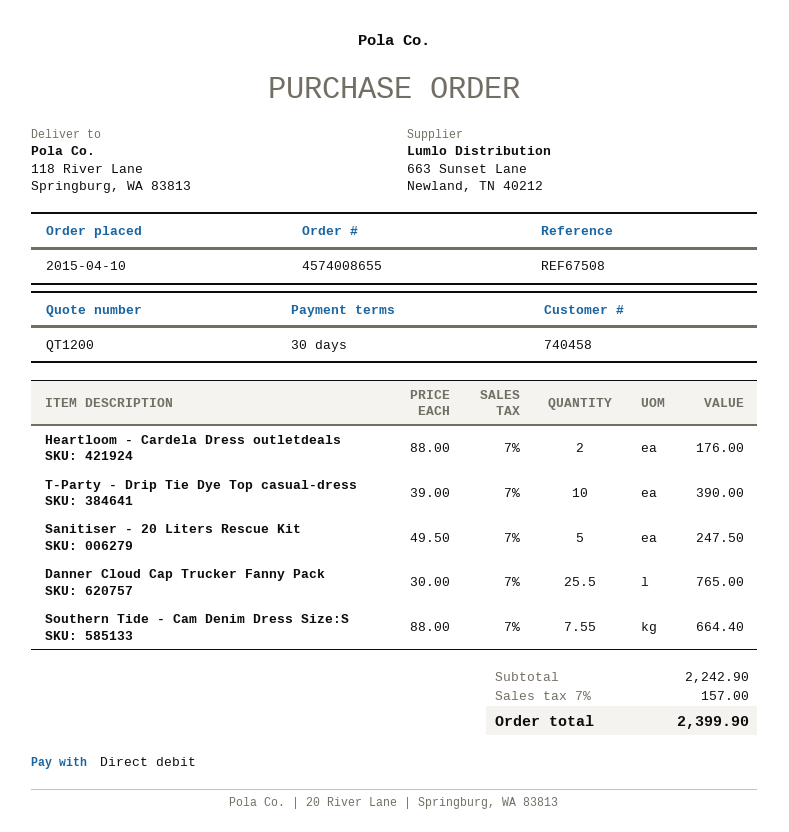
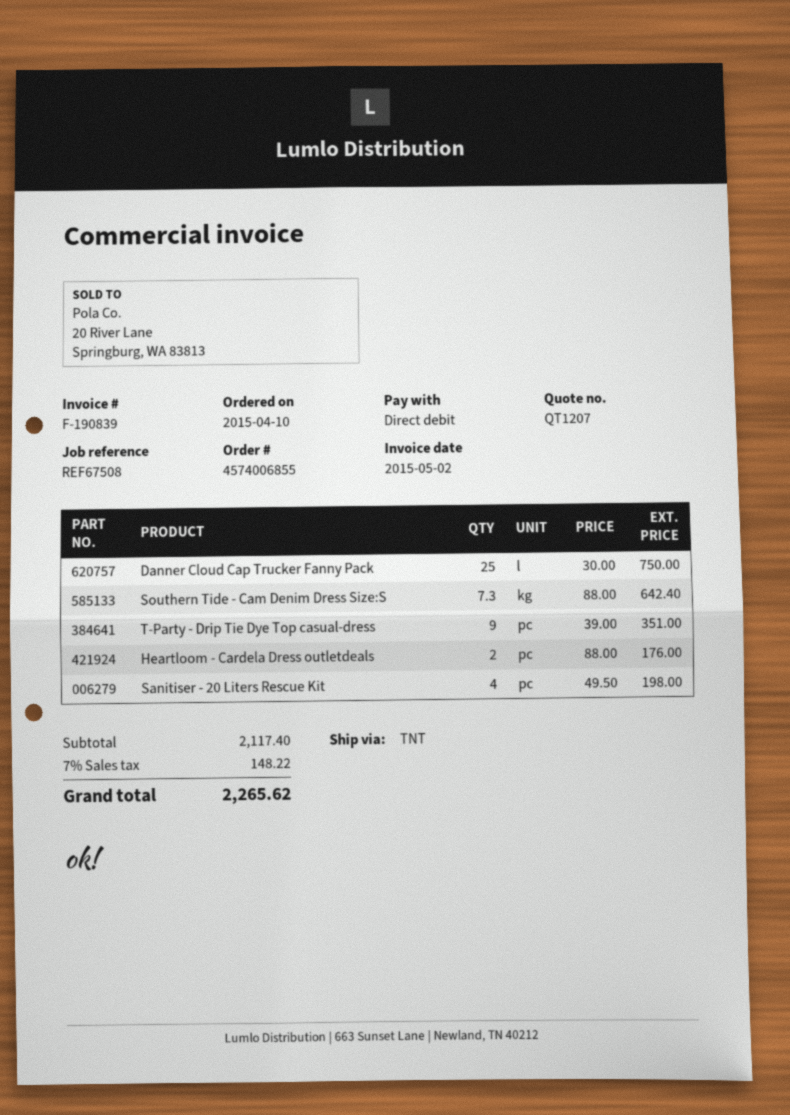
quote number: QT1200 -> QT1207
order number: 4574008655 -> 4574006855
T-Party - Drip Tie Dye Top casual-dress: 10 x 39.00 = 390.00 -> 9 x 39.00 = 351.00
Sanitiser - 20 Liters Rescue Kit: 5 x 49.50 = 247.50 -> 4 x 49.50 = 198.00
Danner Cloud Cap Trucker Fanny Pack: 25.5 x 30.00 = 765.00 -> 25 x 30.00 = 750.00
Southern Tide - Cam Denim Dress Size:S: 7.55 x 88.00 = 664.40 -> 7.3 x 88.00 = 642.40
subtotal: 2242.90 -> 2117.40
tax: 7% = 157.00 -> 7% = 148.22
total: 2399.90 -> 2265.62

